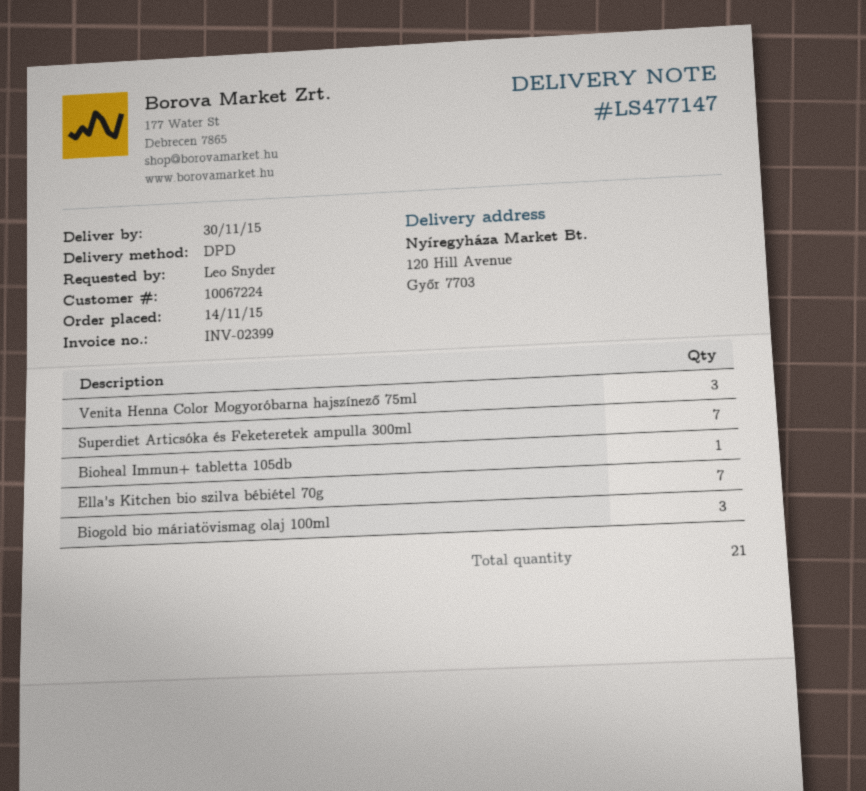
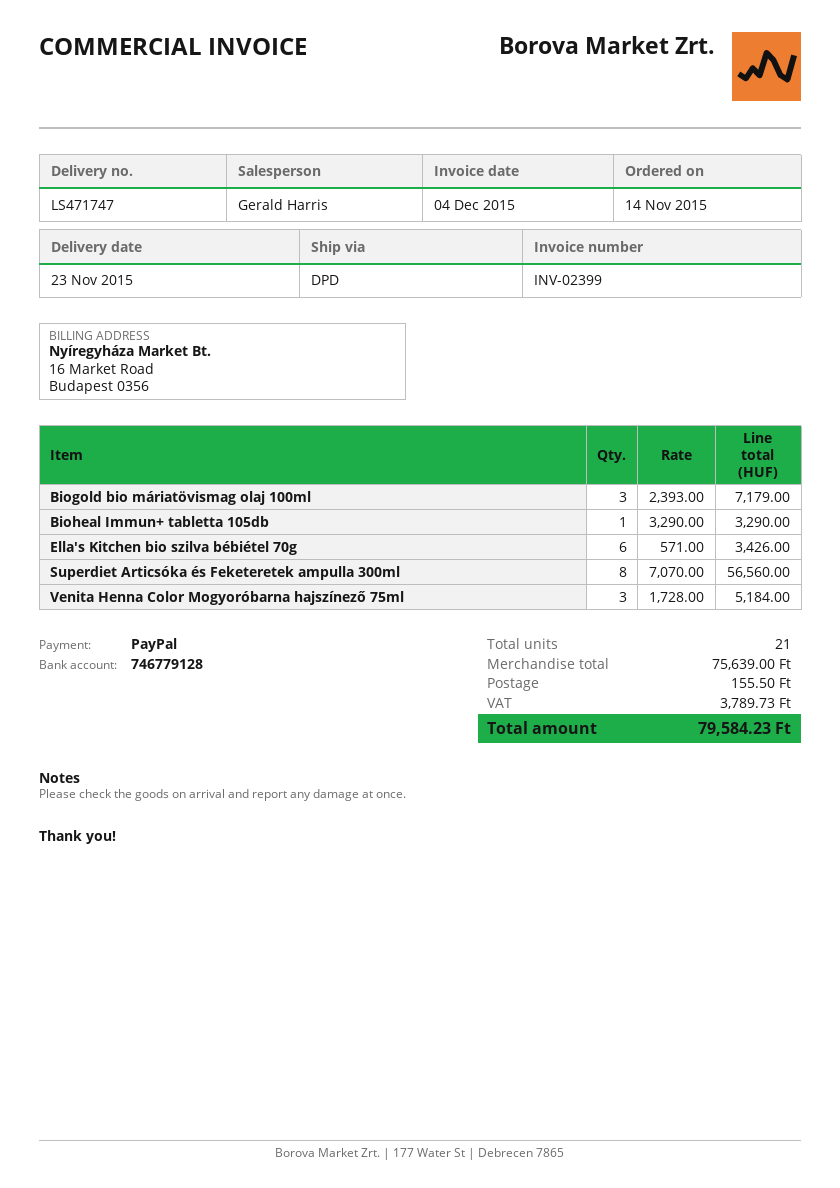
delivery note number: LS477147 -> LS471747
delivery date: 2015-11-30 -> 2015-11-23
Superdiet Articsóka és Feketeretek ampulla 300ml: 7 -> 8
Ella's Kitchen bio szilva bébiétel 70g: 7 -> 6

